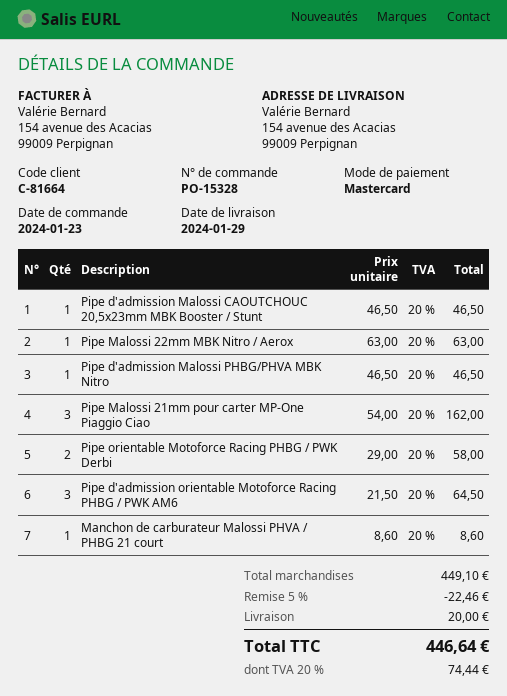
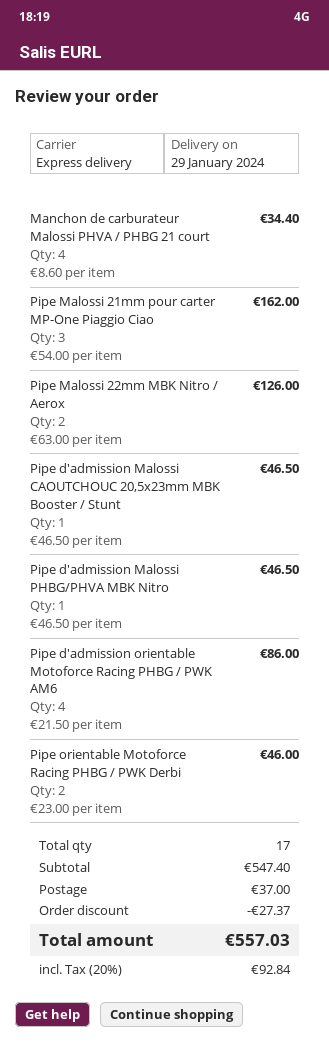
Pipe Malossi 22mm MBK Nitro / Aerox: 1 x 63.00 = 63.00 -> 2 x 63.00 = 126.00
Pipe orientable Motoforce Racing PHBG / PWK Derbi: 2 x 29.00 = 58.00 -> 2 x 23.00 = 46.00
Pipe d'admission orientable Motoforce Racing PHBG / PWK AM6: 3 x 21.50 = 64.50 -> 4 x 21.50 = 86.00
Manchon de carburateur Malossi PHVA / PHBG 21 court: 1 x 8.60 = 8.60 -> 4 x 8.60 = 34.40
subtotal: 449.10 -> 547.40
discount: 22.46 -> 27.37
shipping: 20.00 -> 37.00
tax: 20% = 74.44 -> 20% = 92.84
total: 446.64 -> 557.03

